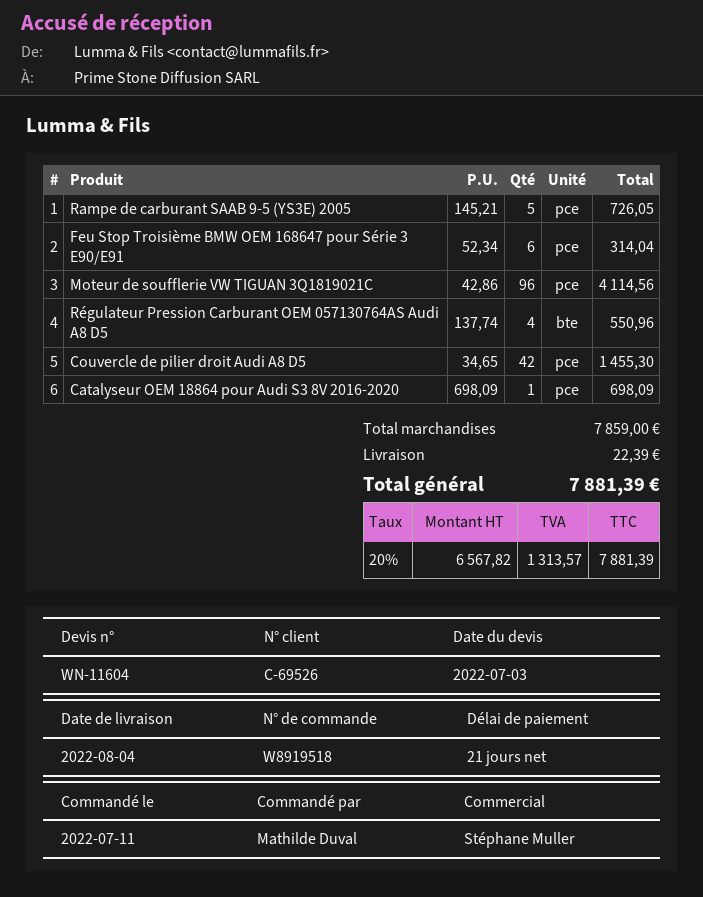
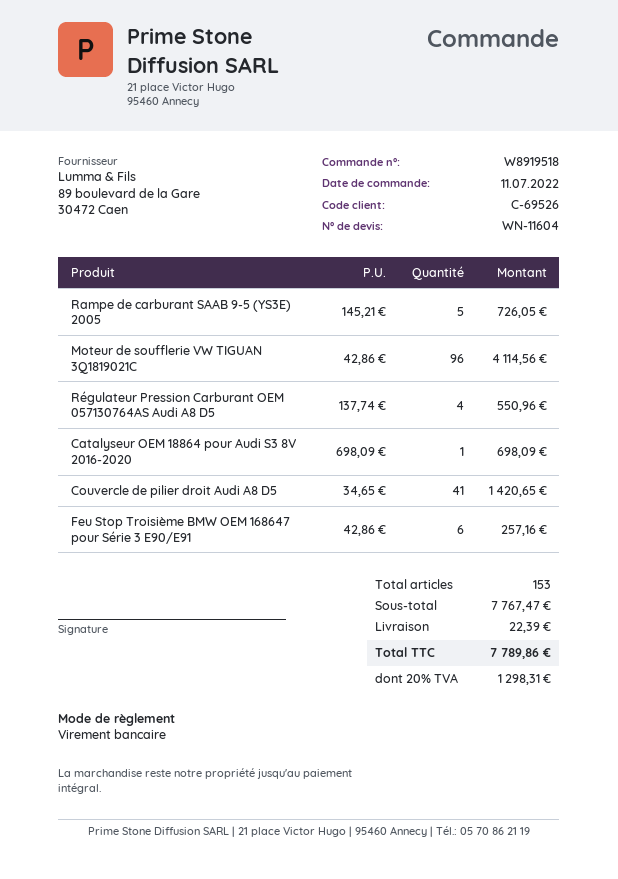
Feu Stop Troisième BMW OEM 168647 pour Série 3 E90/E91: 6 x 52.34 = 314.04 -> 6 x 42.86 = 257.16
Couvercle de pilier droit Audi A8 D5: 42 x 34.65 = 1455.30 -> 41 x 34.65 = 1420.65
subtotal: 7859.00 -> 7767.47
tax: 20% = 1313.57 -> 20% = 1298.31
total: 7881.39 -> 7789.86

